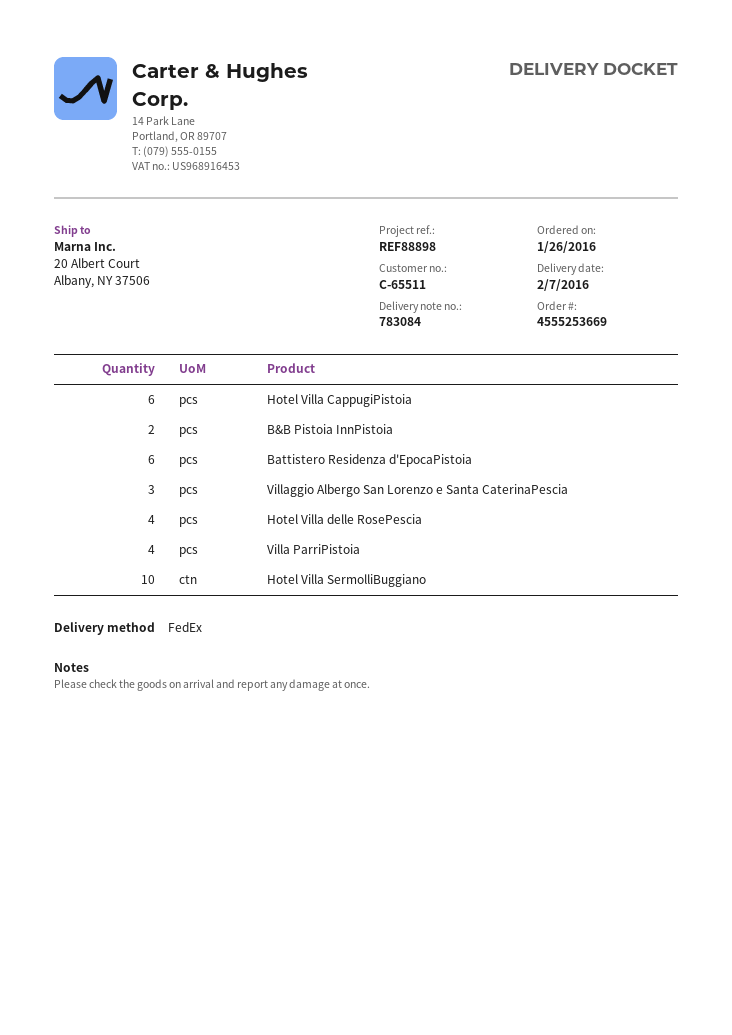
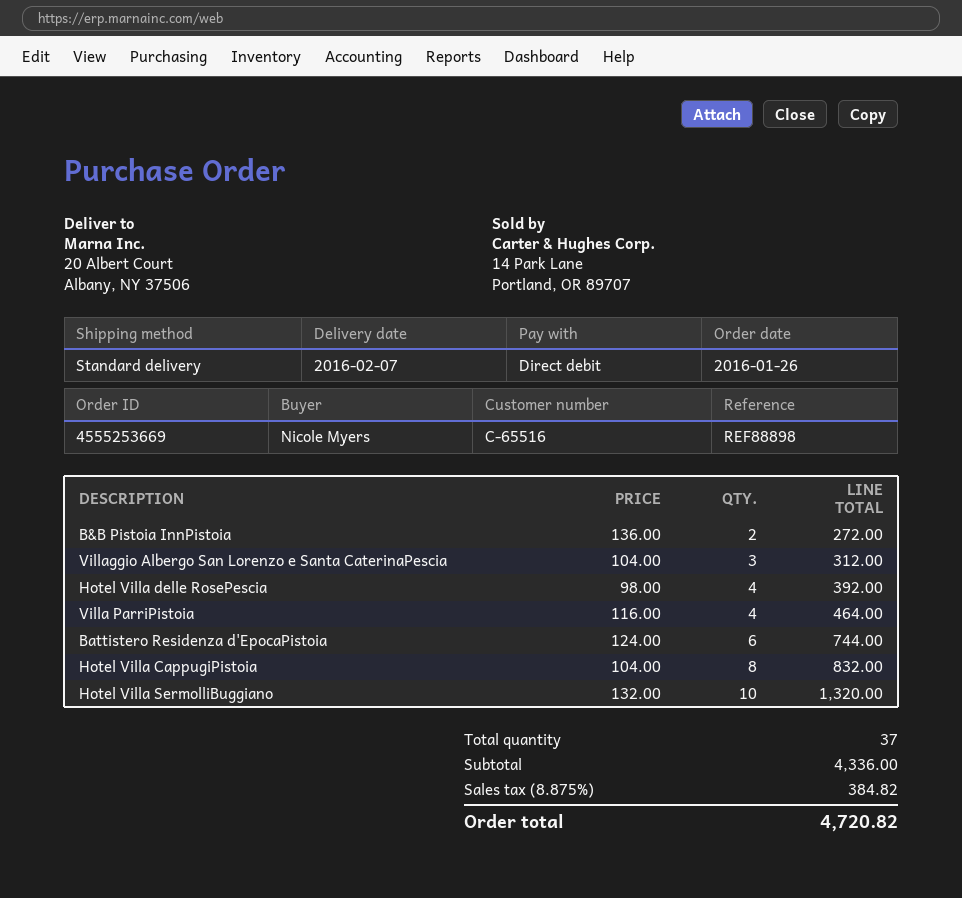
customer number: C-65511 -> C-65516
shipping method: FedEx -> standard
Hotel Villa CappugiPistoia: 6 -> 8

